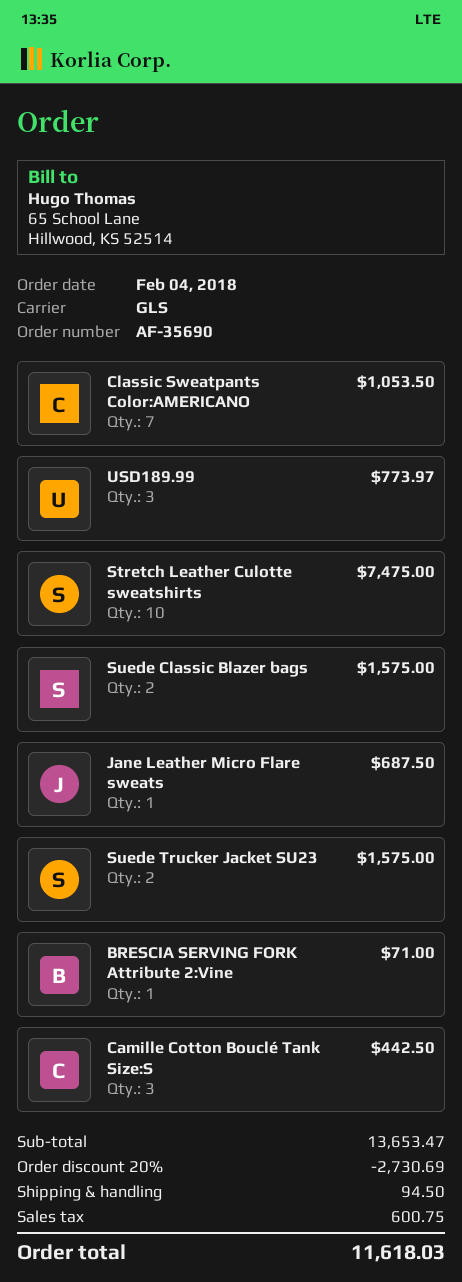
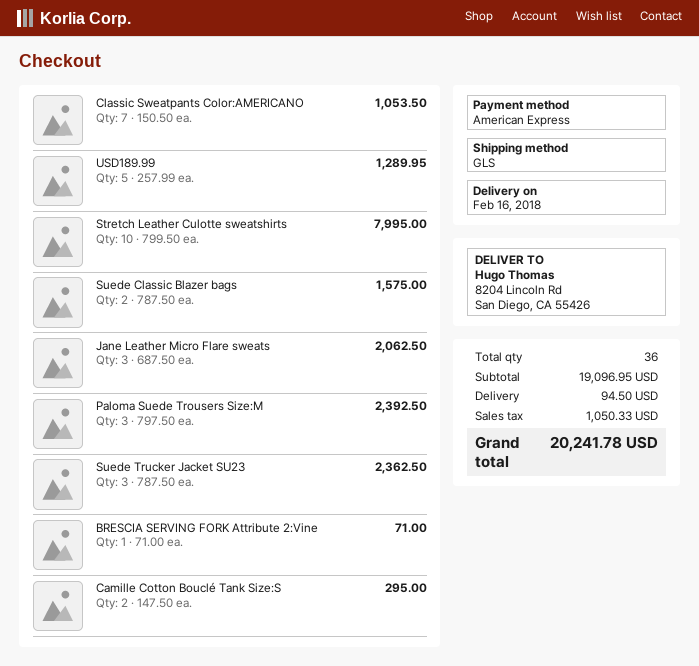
USD189.99: 3 for 773.97 -> 5 for 1289.95
Stretch Leather Culotte sweatshirts: 10 for 7475.00 -> 10 for 7995.00
Jane Leather Micro Flare sweats: 1 for 687.50 -> 3 for 2062.50
Suede Trucker Jacket SU23: 2 for 1575.00 -> 3 for 2362.50
Camille Cotton Bouclé Tank Size:S: 3 for 442.50 -> 2 for 295.00
Paloma Suede Trousers Size:M: none -> 3 for 2392.50
subtotal: 13653.47 -> 19096.95
discount: 20% = 2730.69 -> none
tax: 600.75 -> 1050.33
total: 11618.03 -> 20241.78

